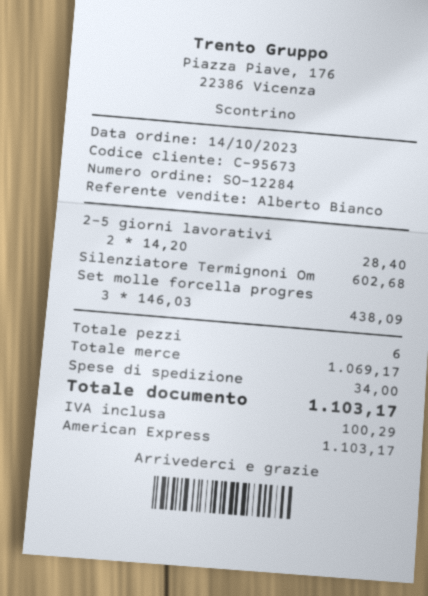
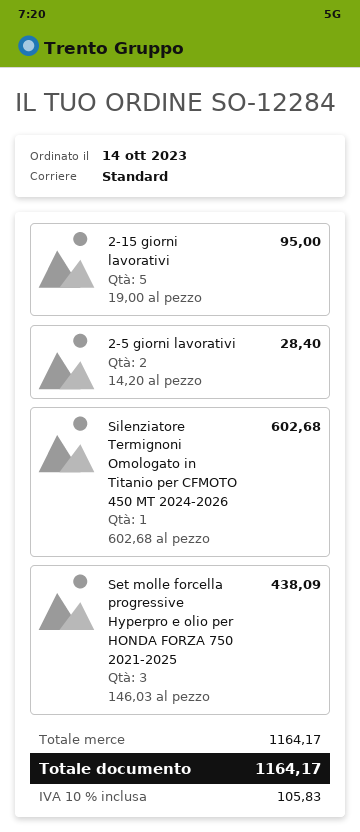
2-15 giorni lavorativi: none -> 5 x 19.00 = 95.00
subtotal: 1069.17 -> 1164.17
shipping: 34.00 -> none
tax: 100.29 -> 105.83
total: 1103.17 -> 1164.17

